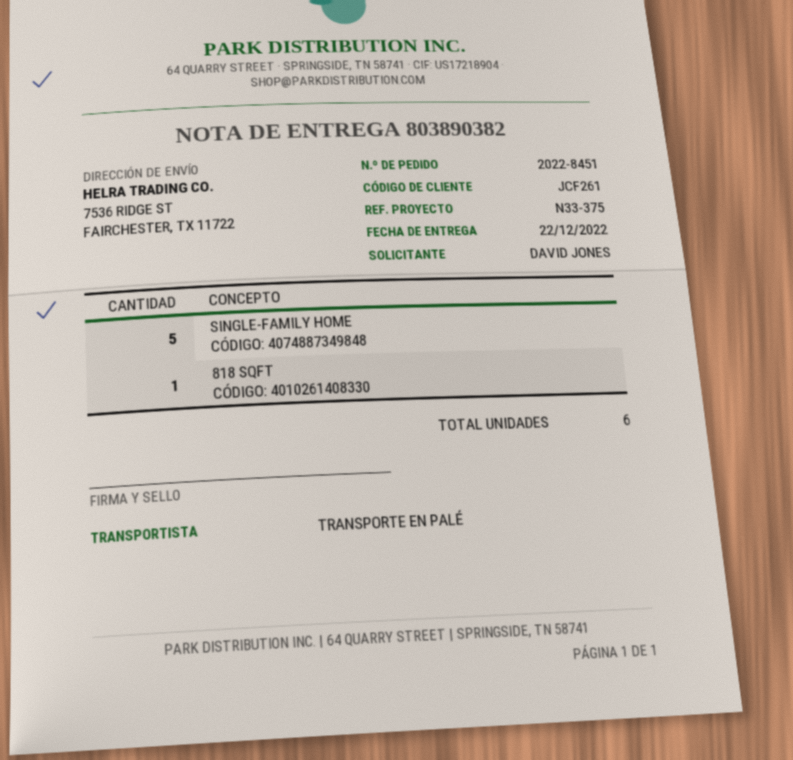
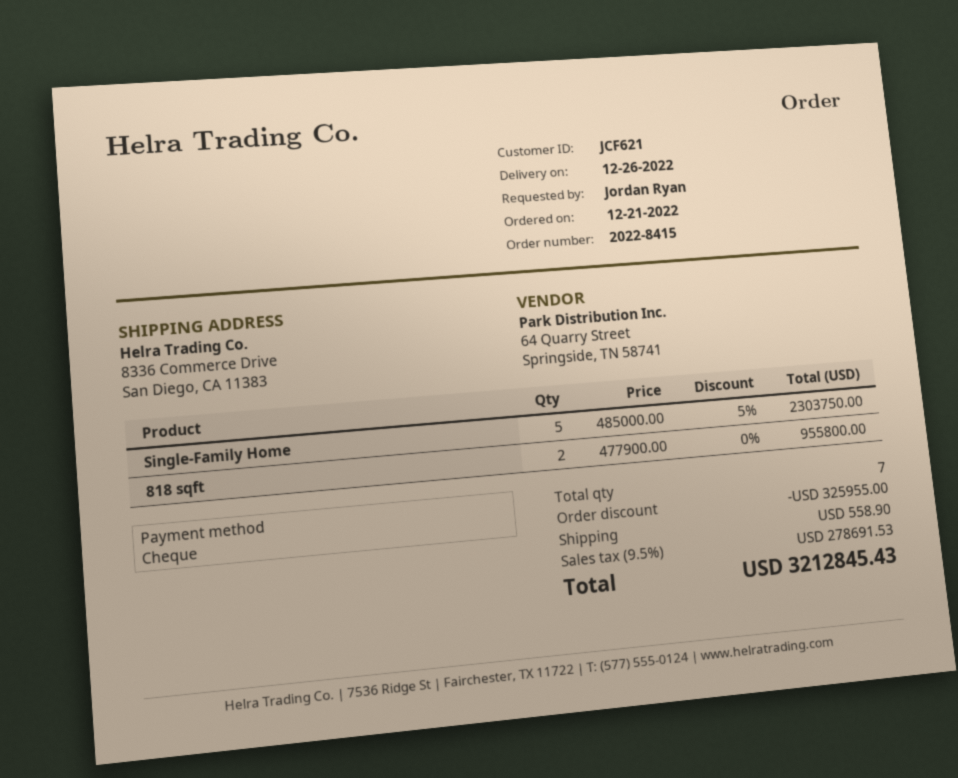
order number: 2022-8451 -> 2022-8415
delivery date: 2022-12-22 -> 2022-12-26
customer number: JCF261 -> JCF621
ordered by: DAVID JONES -> Jordan Ryan
ship to: 7536 RIDGE ST, FAIRCHESTER, TX 11722 -> 8336 Commerce Drive, San Diego, CA 11383
818 SQFT: 1 -> 2
total quantity: 6 -> 7

